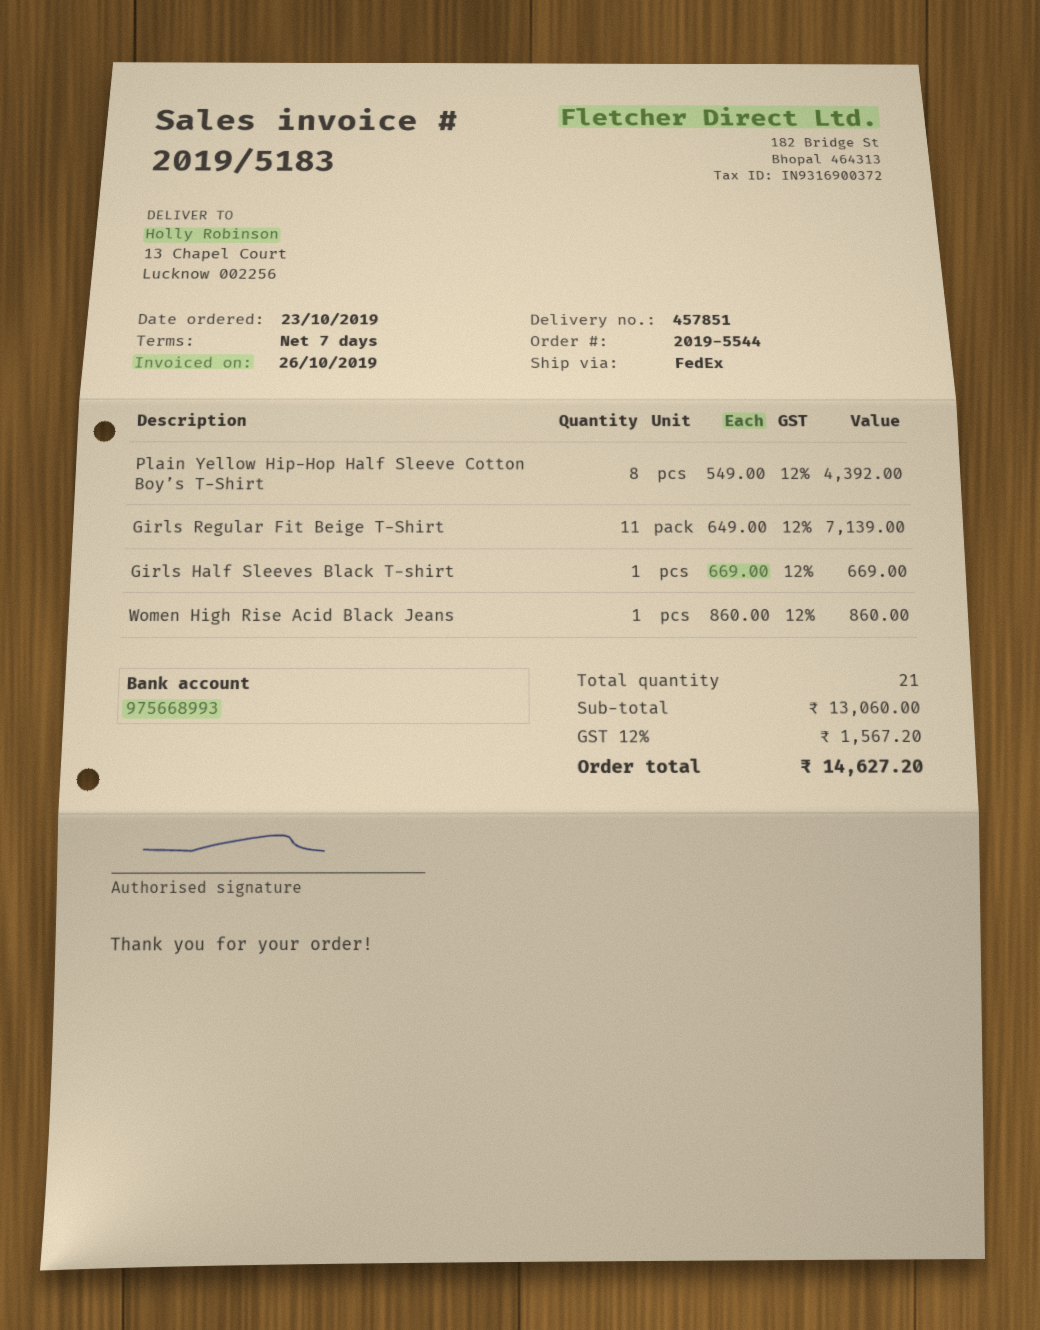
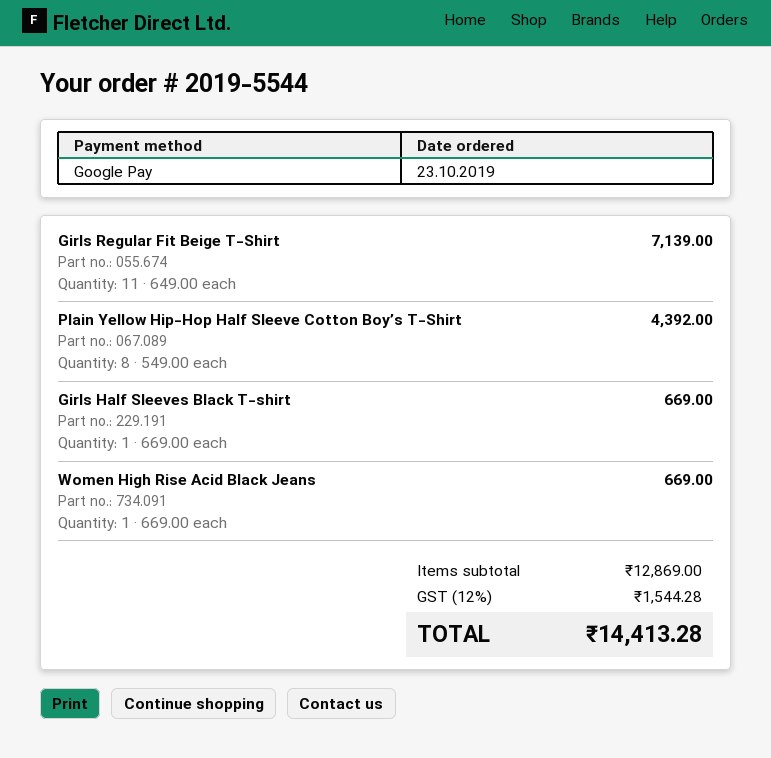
Women High Rise Acid Black Jeans: 1 x 860.00 = 860.00 -> 1 x 669.00 = 669.00
subtotal: 13060.00 -> 12869.00
tax: 12% = 1567.20 -> 12% = 1544.28
total: 14627.20 -> 14413.28

